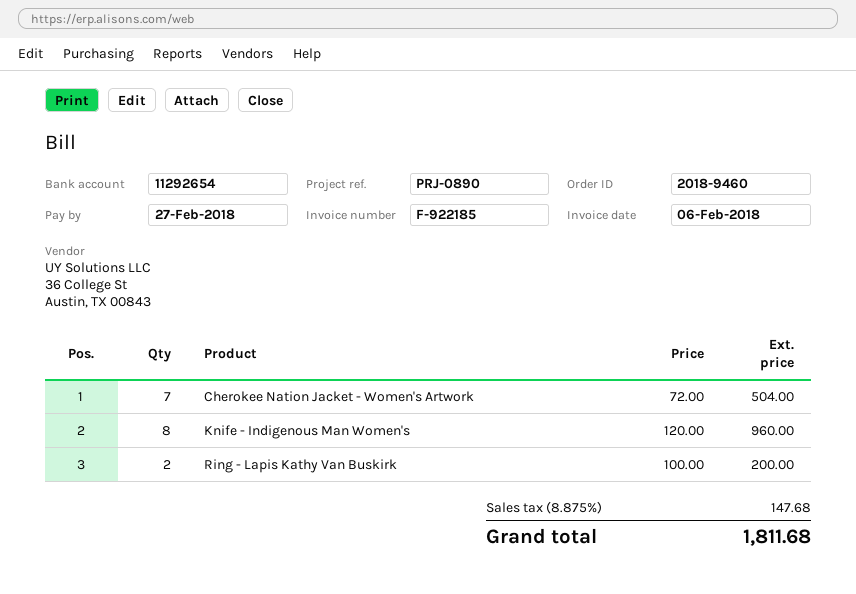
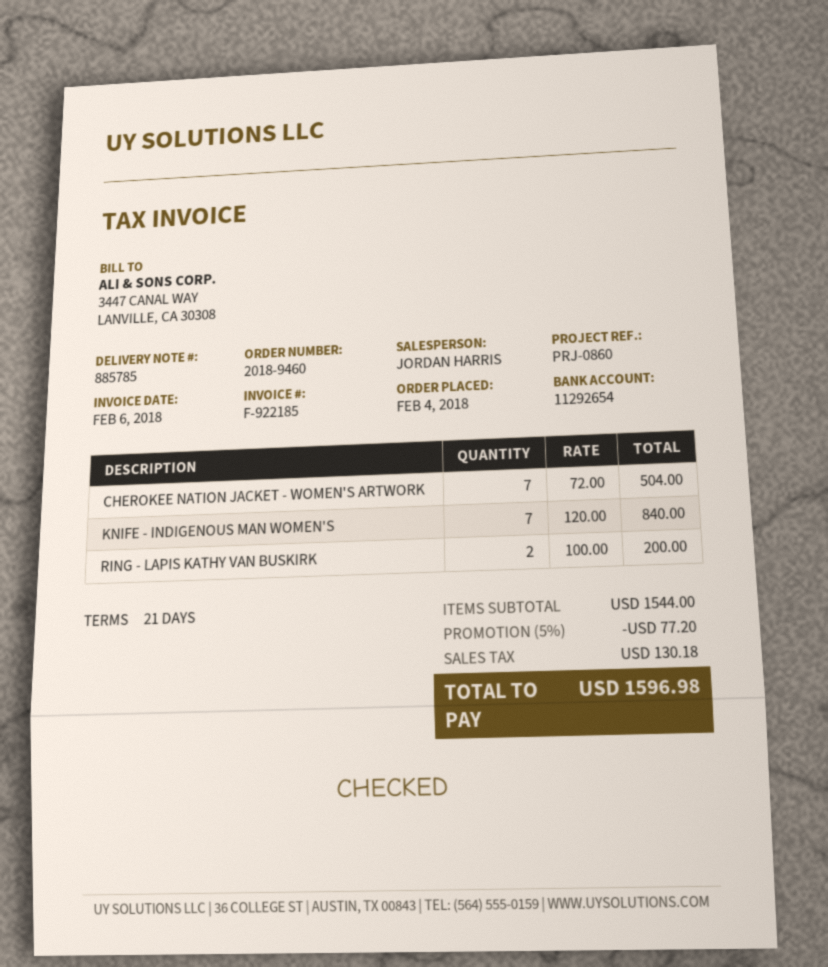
reference: PRJ-0890 -> PRJ-0860
Knife - Indigenous Man Women's: 8 x 120.00 = 960.00 -> 7 x 120.00 = 840.00
discount: none -> 5% = 77.20
tax: 147.68 -> 130.18
total: 1811.68 -> 1596.98

